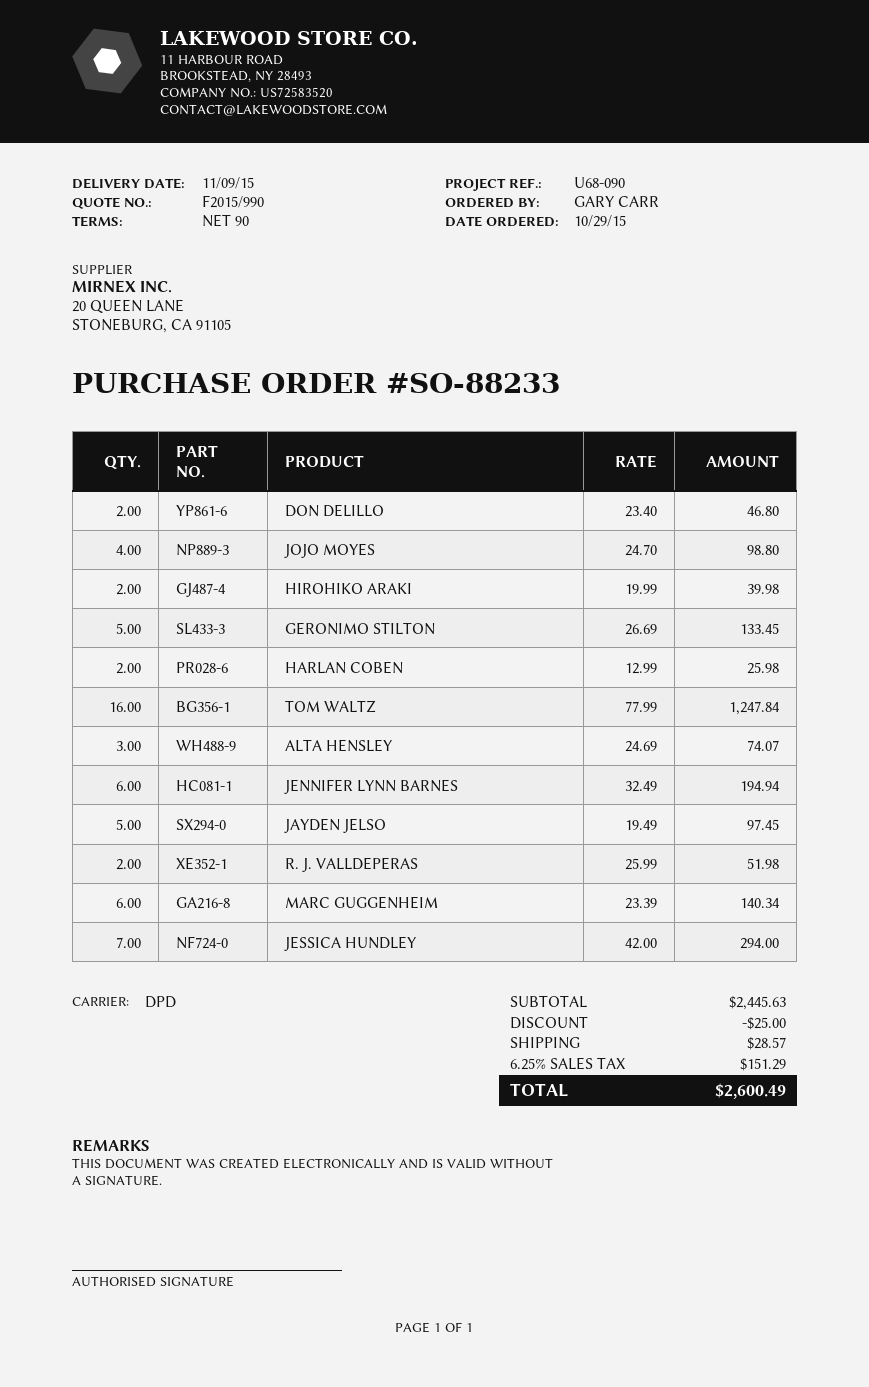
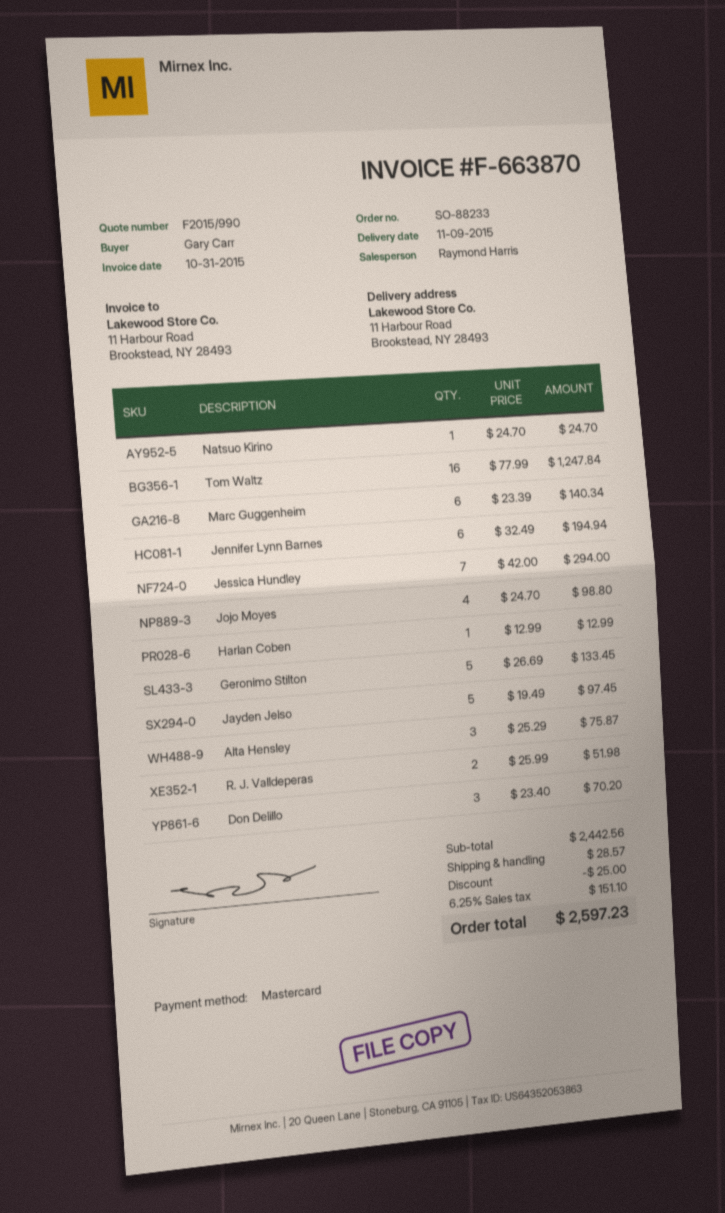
DON DELILLO: 2 x 23.40 = 46.80 -> 3 x 23.40 = 70.20
HIROHIKO ARAKI: 2 x 19.99 = 39.98 -> none
HARLAN COBEN: 2 x 12.99 = 25.98 -> 1 x 12.99 = 12.99
ALTA HENSLEY: 3 x 24.69 = 74.07 -> 3 x 25.29 = 75.87
Natsuo Kirino: none -> 1 x 24.70 = 24.70
subtotal: 2445.63 -> 2442.56
tax: 6.25% = 151.29 -> 6.25% = 151.10
total: 2600.49 -> 2597.23

